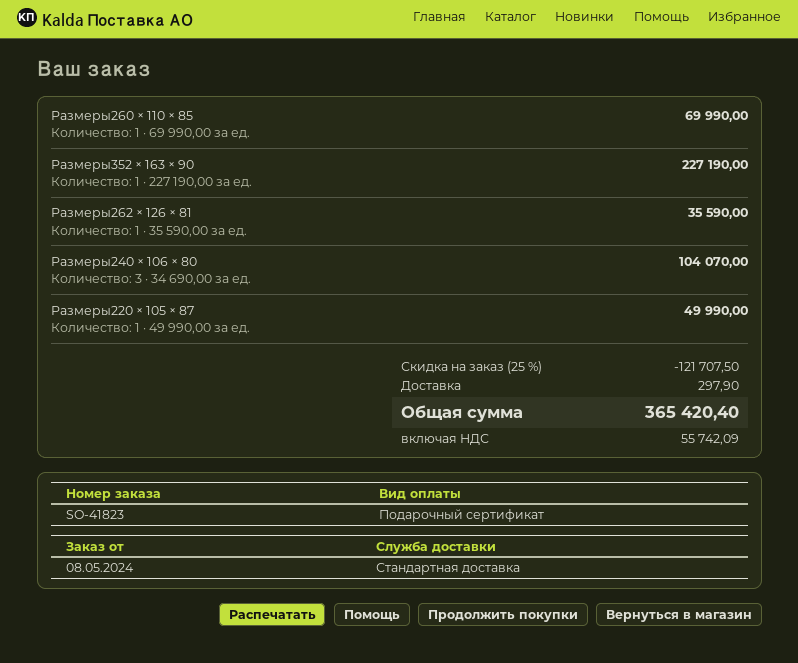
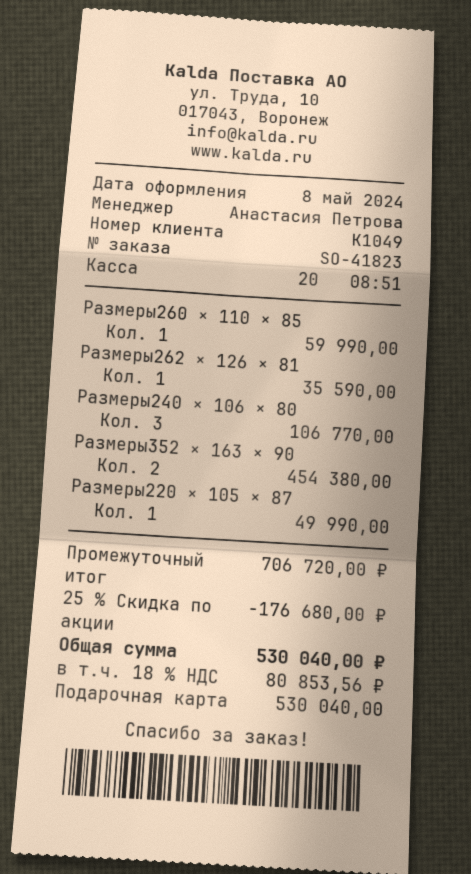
Размеры260 × 110 × 85: 1 for 69990.00 -> 1 for 59990.00
Размеры352 × 163 × 90: 1 for 227190.00 -> 2 for 454380.00
Размеры240 × 106 × 80: 3 for 104070.00 -> 3 for 106770.00
discount: 25% = 121707.50 -> 25% = 176680.00
shipping: 297.90 -> none
tax: 55742.09 -> 80853.56
total: 365420.40 -> 530040.00

